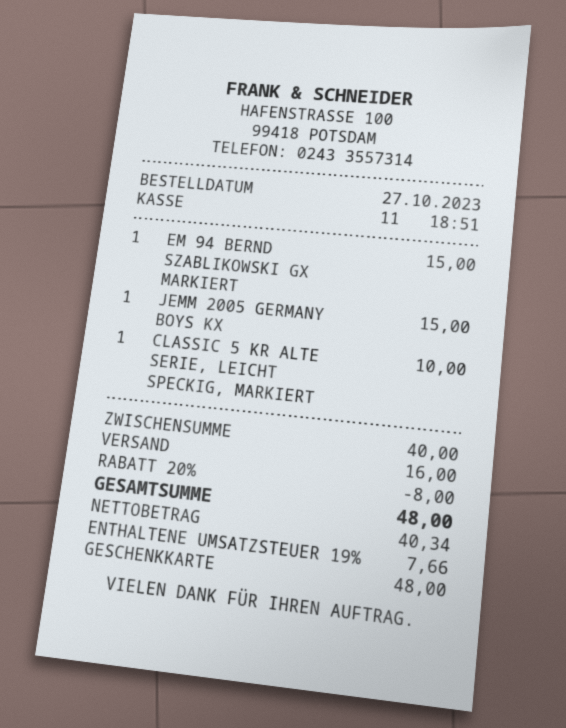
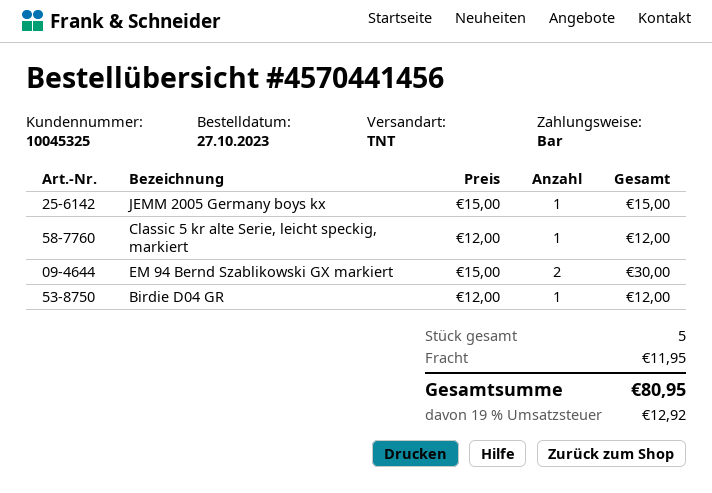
payment method: gift card -> cash
EM 94 BERND SZABLIKOWSKI GX MARKIERT: 1 for 15.00 -> 2 for 30.00
CLASSIC 5 KR ALTE SERIE, LEICHT SPECKIG, MARKIERT: 1 for 10.00 -> 1 for 12.00
Birdie D04 GR: none -> 1 for 12.00
discount: 20% = 8.00 -> none
shipping: 16.00 -> 11.95
tax: 19% = 7.66 -> 19% = 12.92
total: 48.00 -> 80.95

